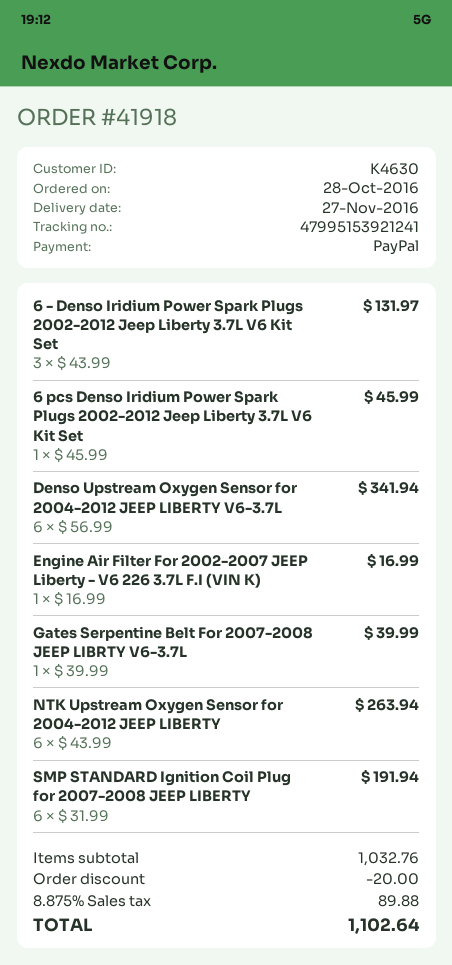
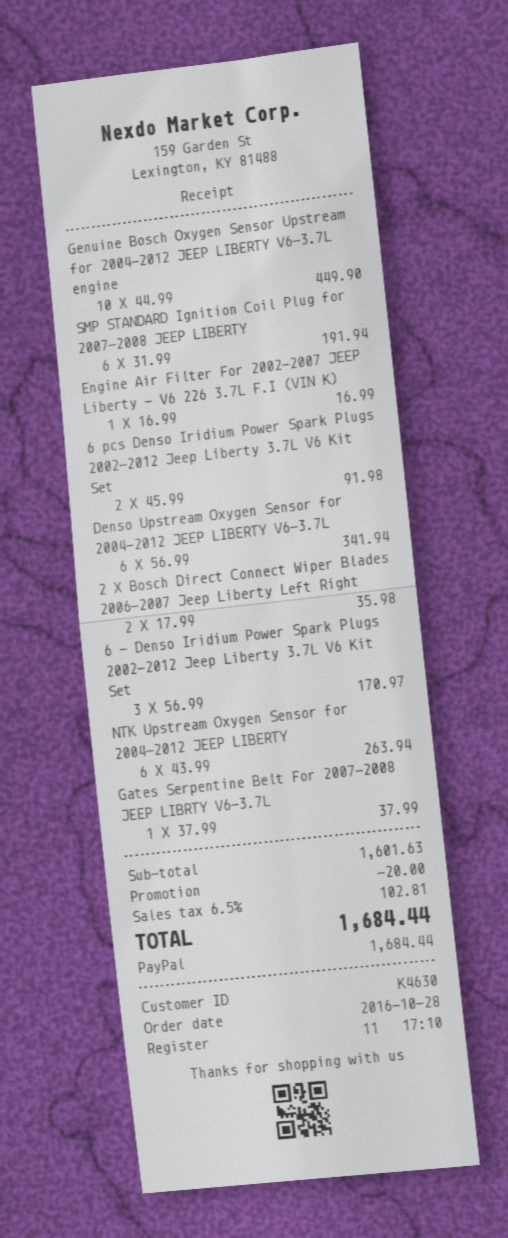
6 - Denso Iridium Power Spark Plugs 2002-2012 Jeep Liberty 3.7L V6 Kit Set: 3 x 43.99 = 131.97 -> 3 x 56.99 = 170.97
6 pcs Denso Iridium Power Spark Plugs 2002-2012 Jeep Liberty 3.7L V6 Kit Set: 1 x 45.99 = 45.99 -> 2 x 45.99 = 91.98
Gates Serpentine Belt For 2007-2008 JEEP LIBRTY V6-3.7L: 1 x 39.99 = 39.99 -> 1 x 37.99 = 37.99
Genuine Bosch Oxygen Sensor Upstream for 2004-2012 JEEP LIBERTY V6-3.7L engine: none -> 10 x 44.99 = 449.90
2 X Bosch Direct Connect Wiper Blades 2006-2007 Jeep Liberty Left Right: none -> 2 x 17.99 = 35.98
subtotal: 1032.76 -> 1601.63
tax: 8.875% = 89.88 -> 6.5% = 102.81
total: 1102.64 -> 1684.44

